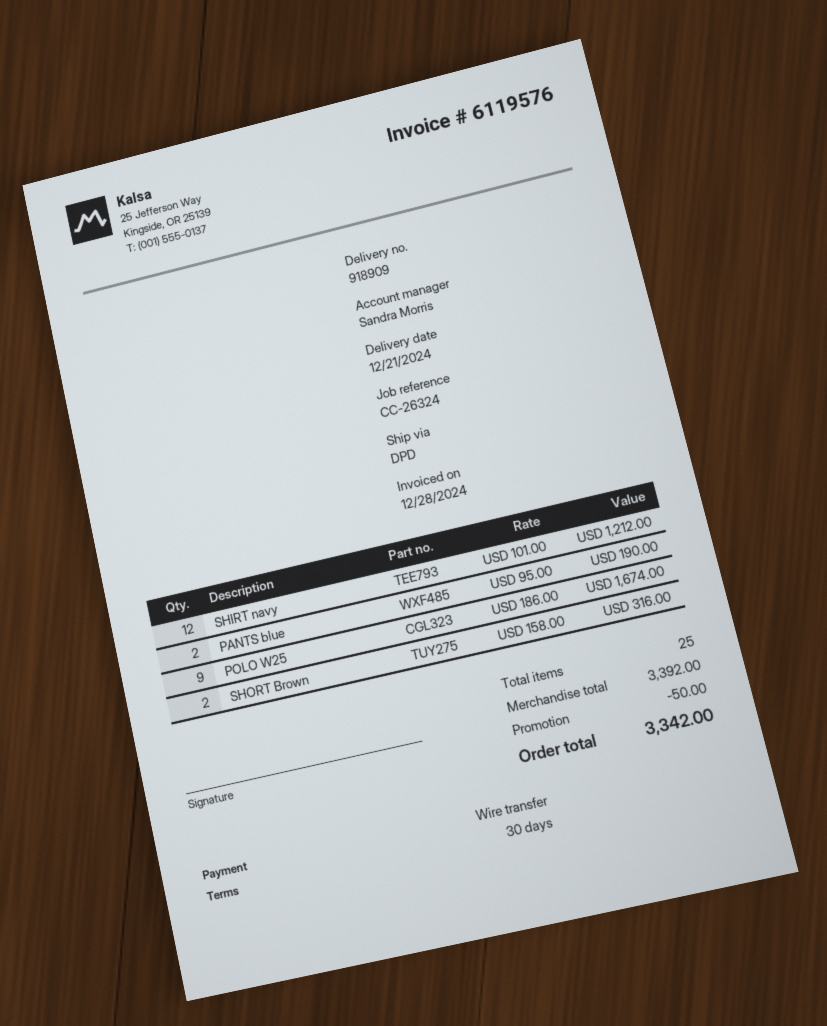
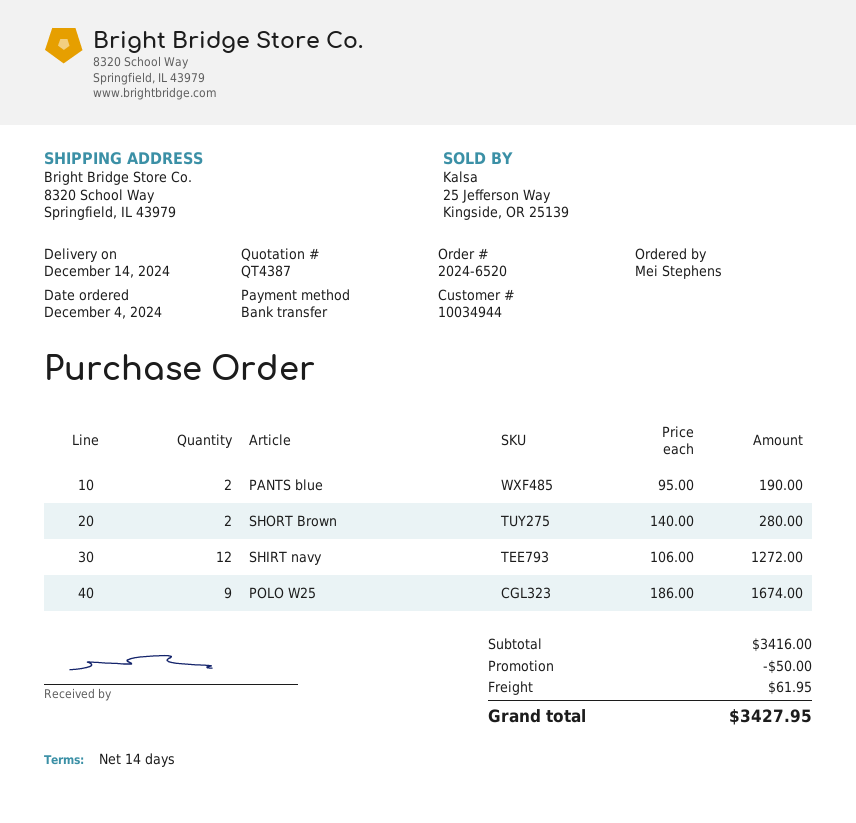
delivery date: 2024-12-21 -> 2024-12-14
payment terms: 30 days -> 14 days
SHIRT navy: 12 x 101.00 = 1212.00 -> 12 x 106.00 = 1272.00
SHORT Brown: 2 x 158.00 = 316.00 -> 2 x 140.00 = 280.00
subtotal: 3392.00 -> 3416.00
shipping: none -> 61.95
total: 3342.00 -> 3427.95

